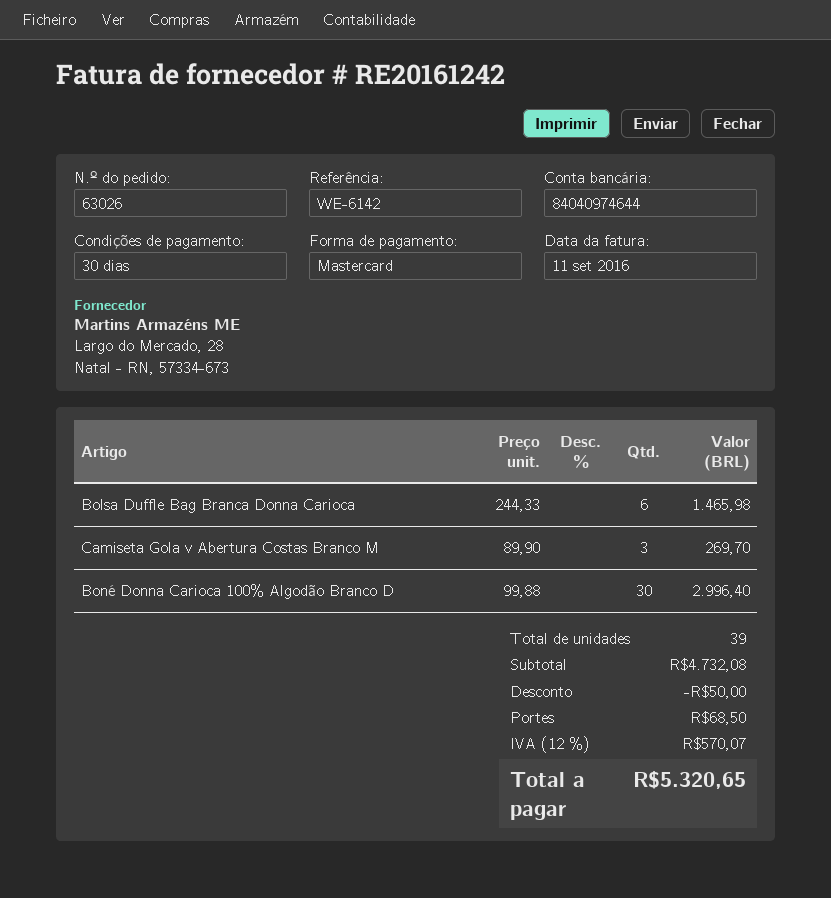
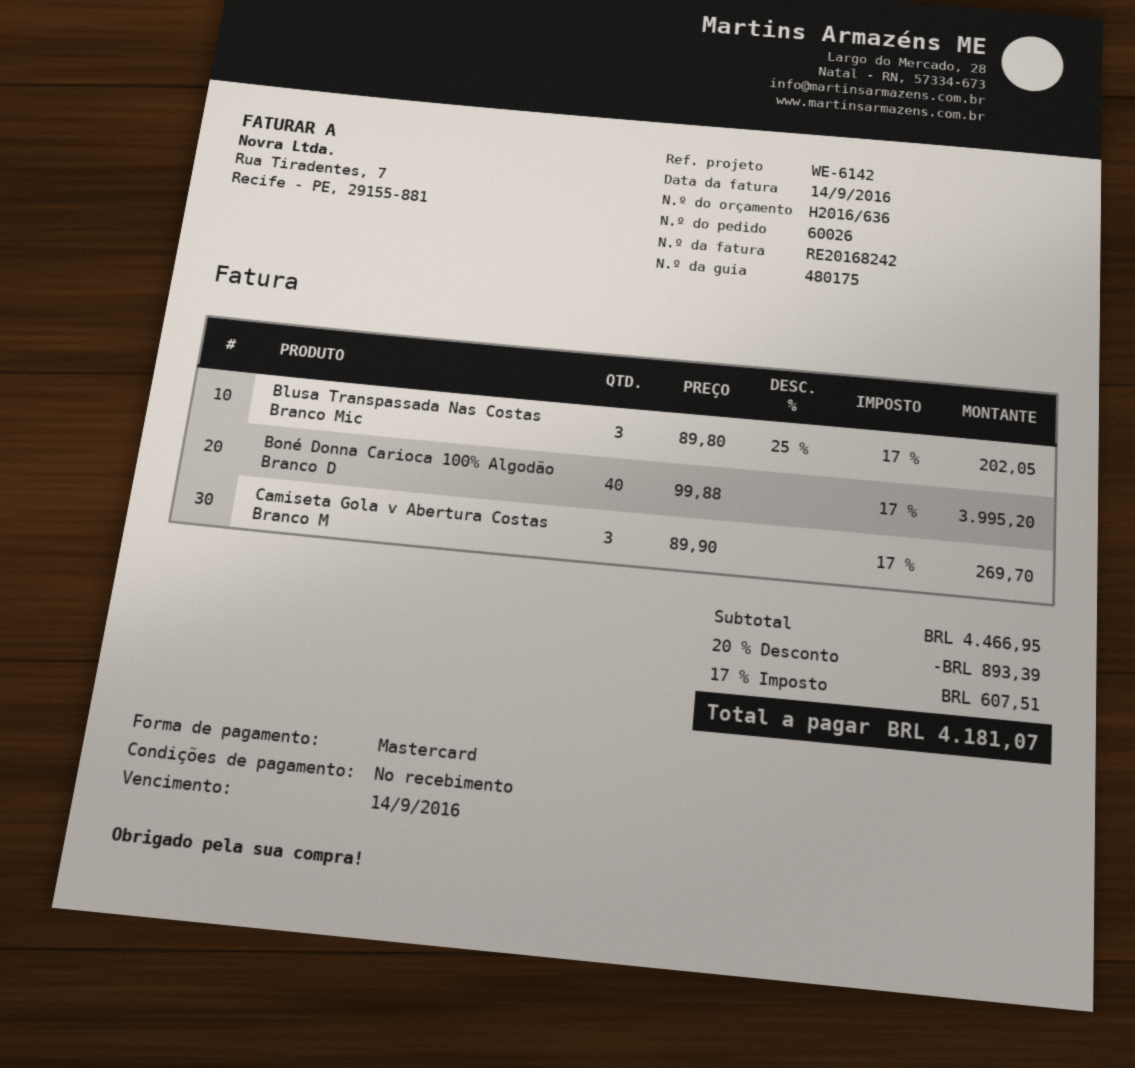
order number: 63026 -> 60026
invoice number: RE20161242 -> RE20168242
invoice date: 2016-09-11 -> 2016-09-14
payment terms: 30 days -> on receipt
Bolsa Duffle Bag Branca Donna Carioca: 6 x 244.33 = 1465.98 -> none
Boné Donna Carioca 100% Algodão Branco D: 30 x 99.88 = 2996.40 -> 40 x 99.88 = 3995.20
Blusa Transpassada Nas Costas Branco Mic: none -> 3 x 89.80 - 25% = 202.05
subtotal: 4732.08 -> 4466.95
discount: 50.00 -> 893.39
shipping: 68.50 -> none
tax: 12% = 570.07 -> 17% = 607.51
total: 5320.65 -> 4181.07

